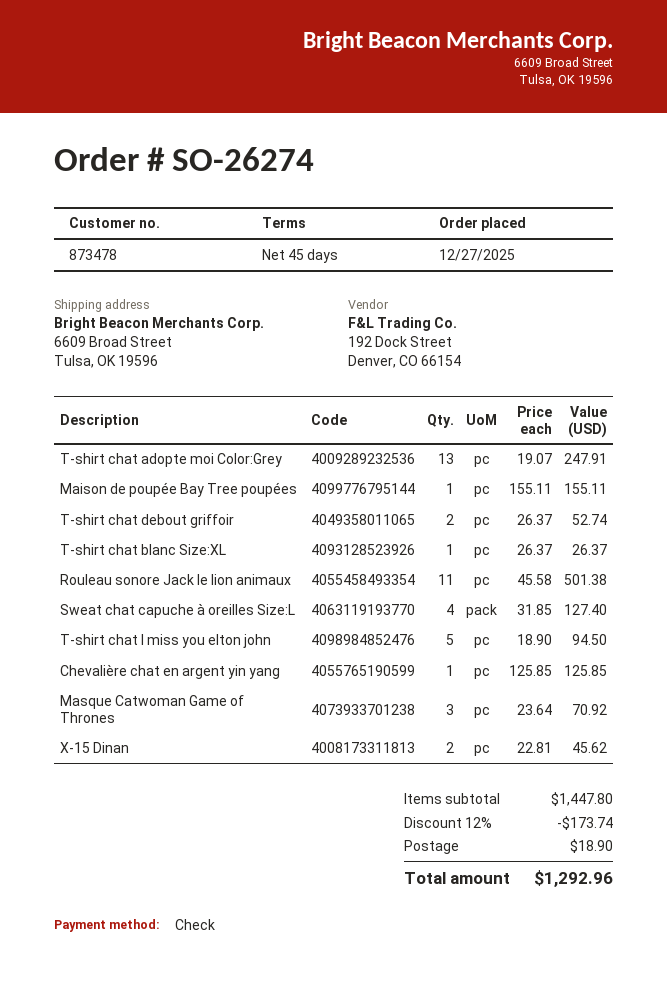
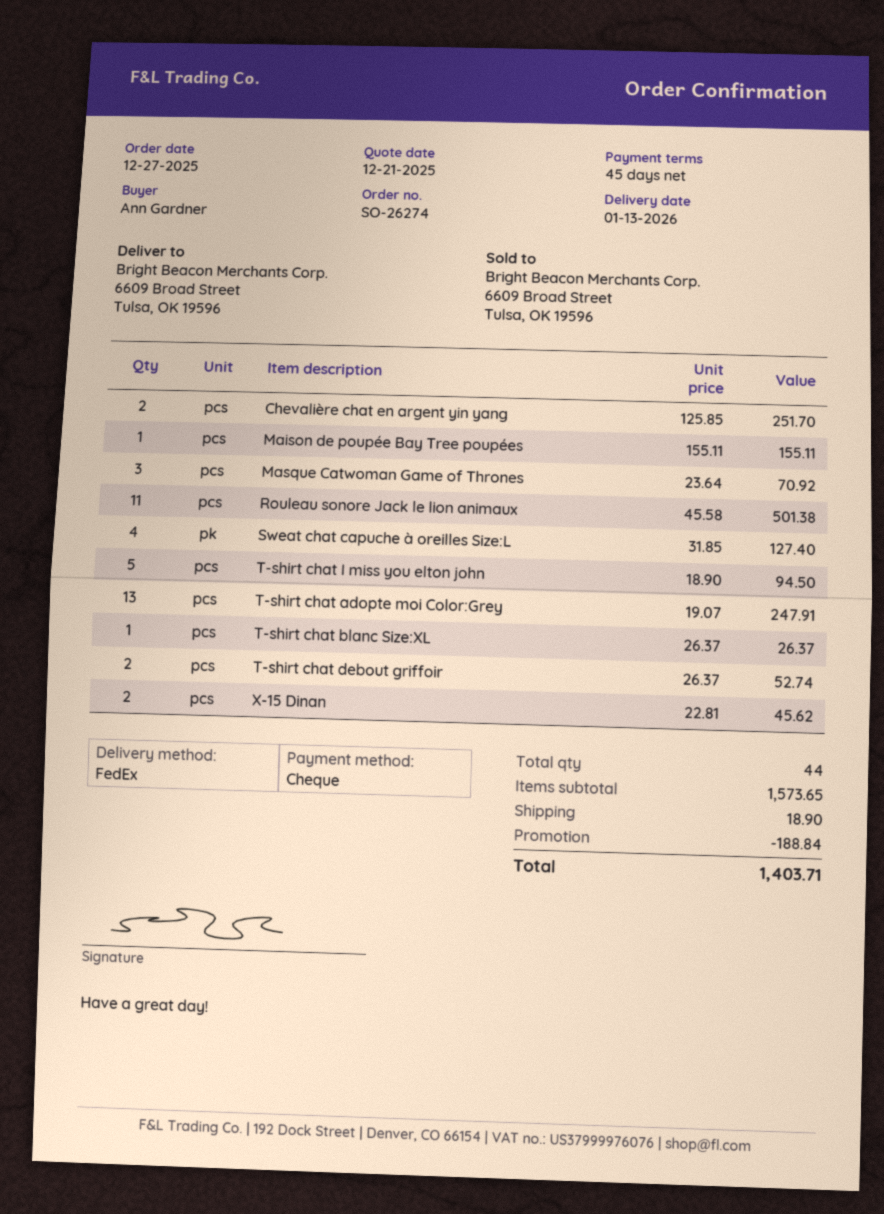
Chevalière chat en argent yin yang: 1 x 125.85 = 125.85 -> 2 x 125.85 = 251.70
subtotal: 1447.80 -> 1573.65
discount: 173.74 -> 188.84
total: 1292.96 -> 1403.71

